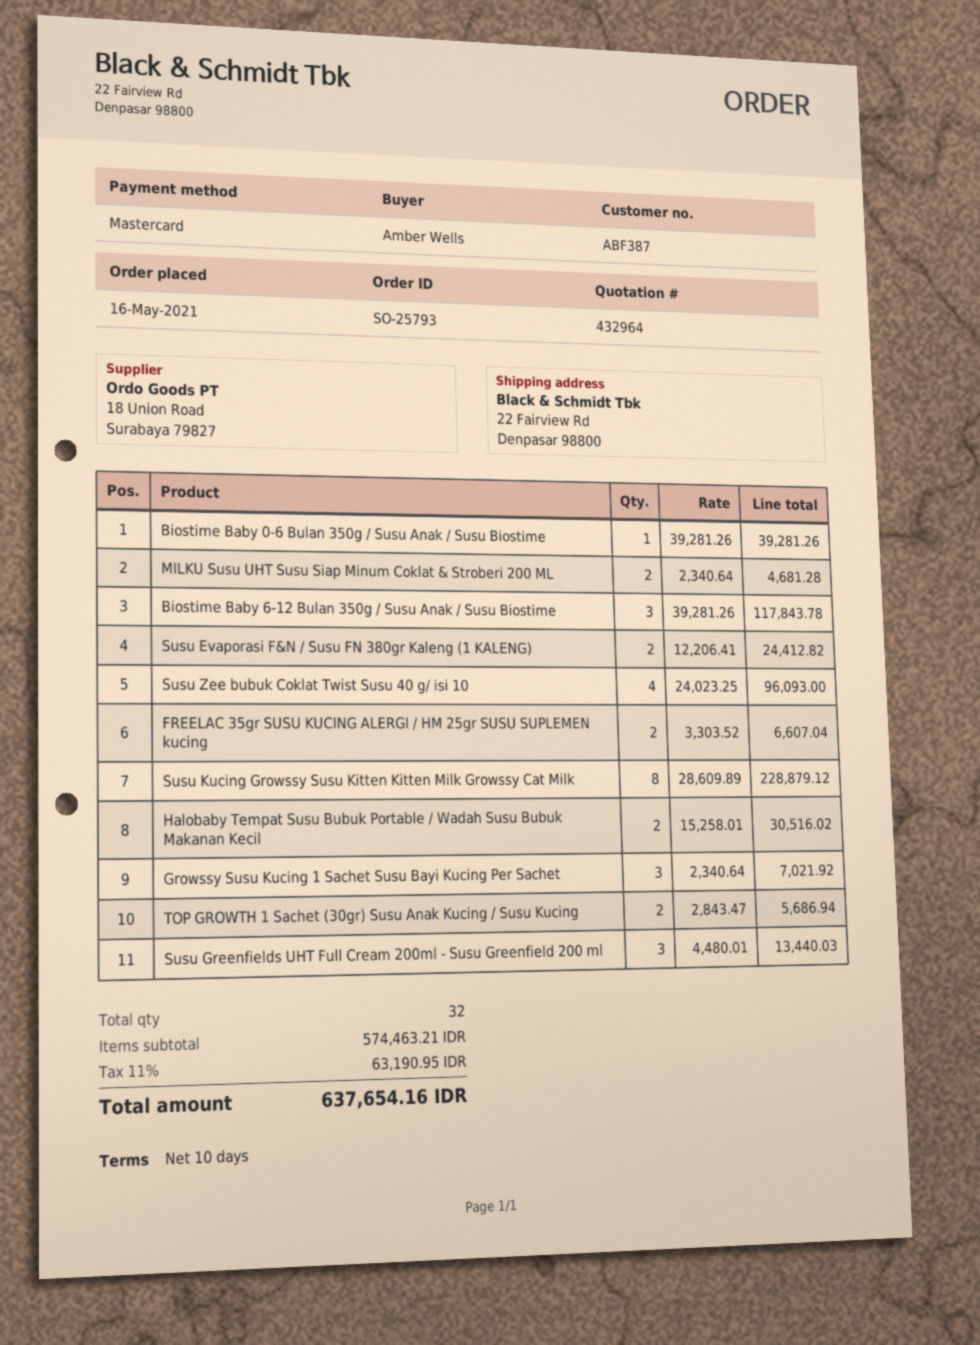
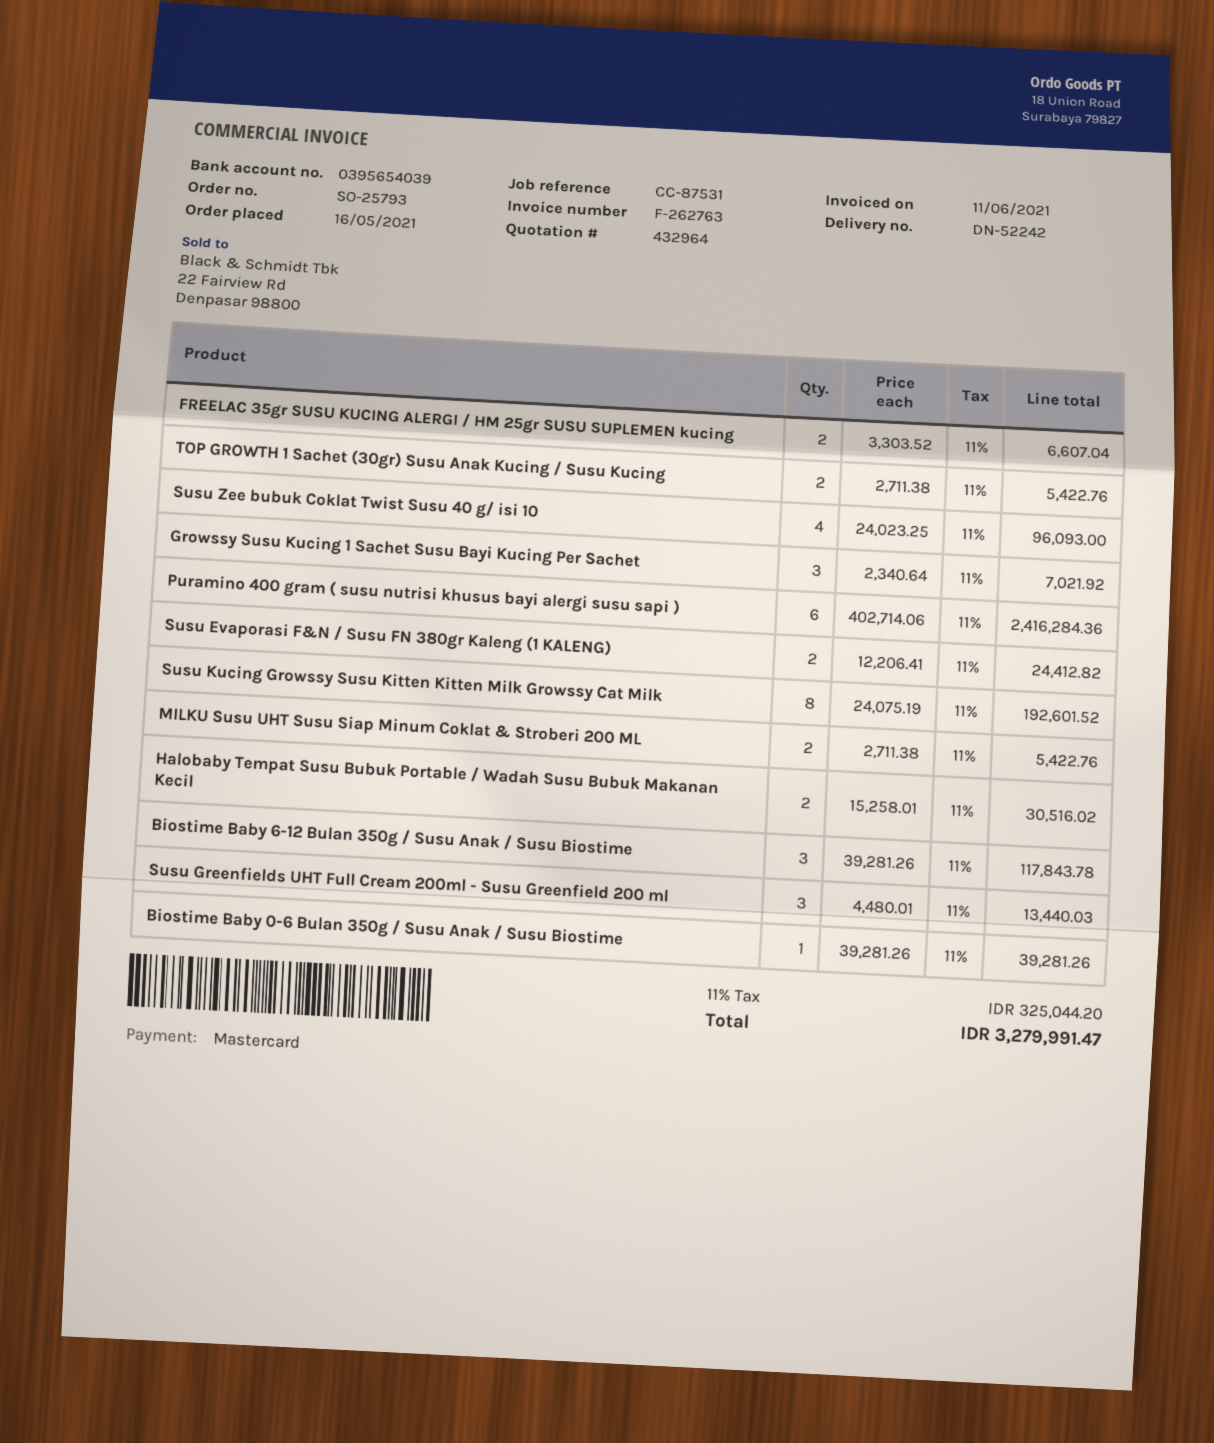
MILKU Susu UHT Susu Siap Minum Coklat & Stroberi 200 ML: 2 x 2340.64 = 4681.28 -> 2 x 2711.38 = 5422.76
Susu Kucing Growssy Susu Kitten Kitten Milk Growssy Cat Milk: 8 x 28609.89 = 228879.12 -> 8 x 24075.19 = 192601.52
TOP GROWTH 1 Sachet (30gr) Susu Anak Kucing / Susu Kucing: 2 x 2843.47 = 5686.94 -> 2 x 2711.38 = 5422.76
Puramino 400 gram ( susu nutrisi khusus bayi alergi susu sapi ): none -> 6 x 402714.06 = 2416284.36
tax: 11% = 63190.95 -> 11% = 325044.20
total: 637654.16 -> 3279991.47

